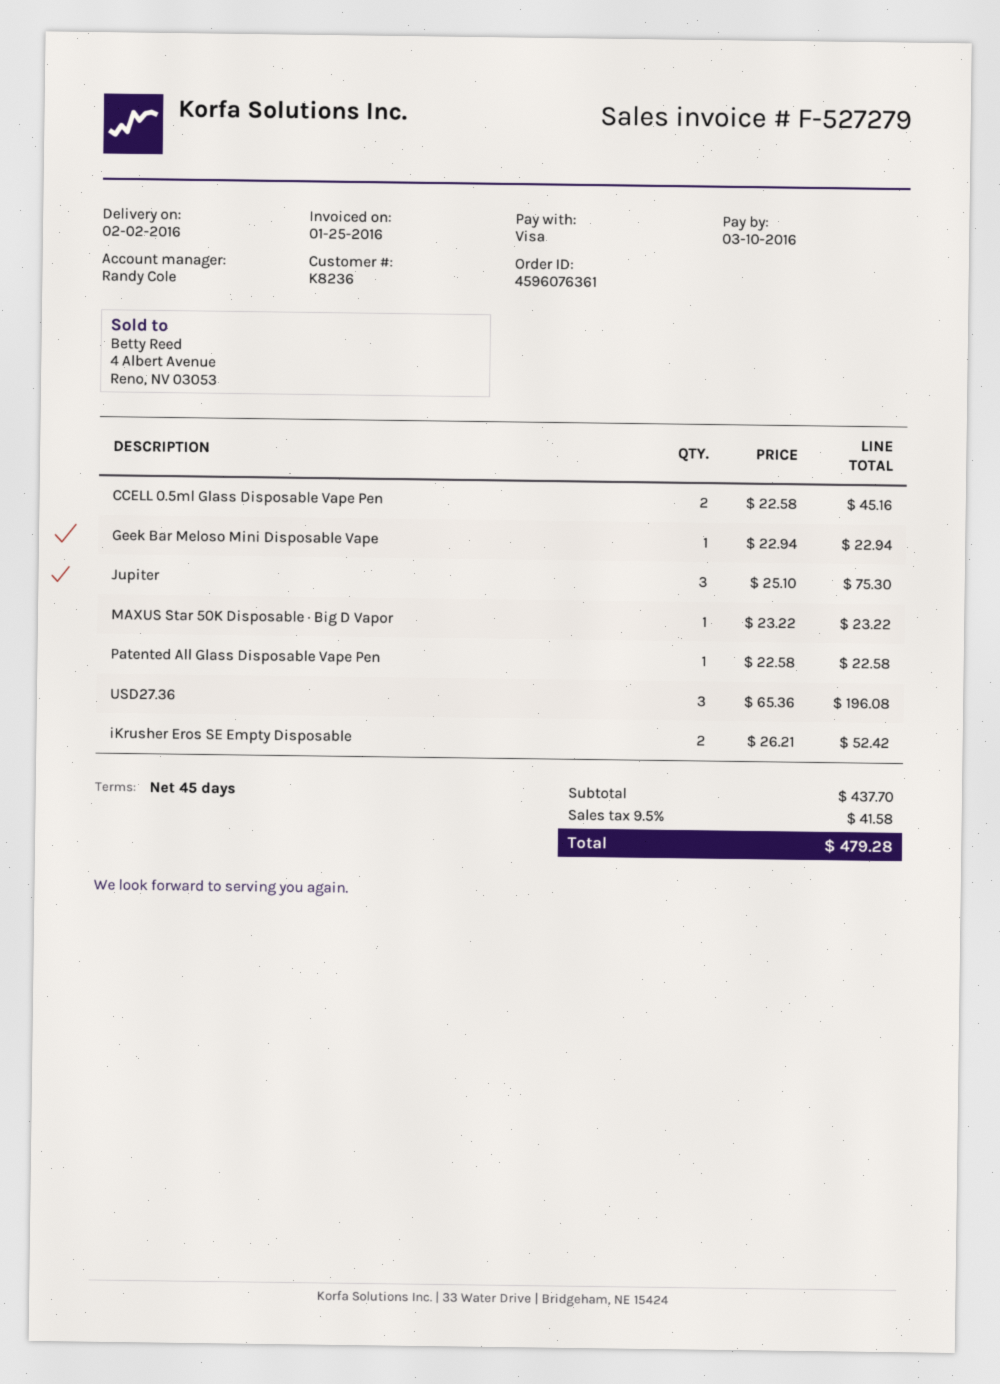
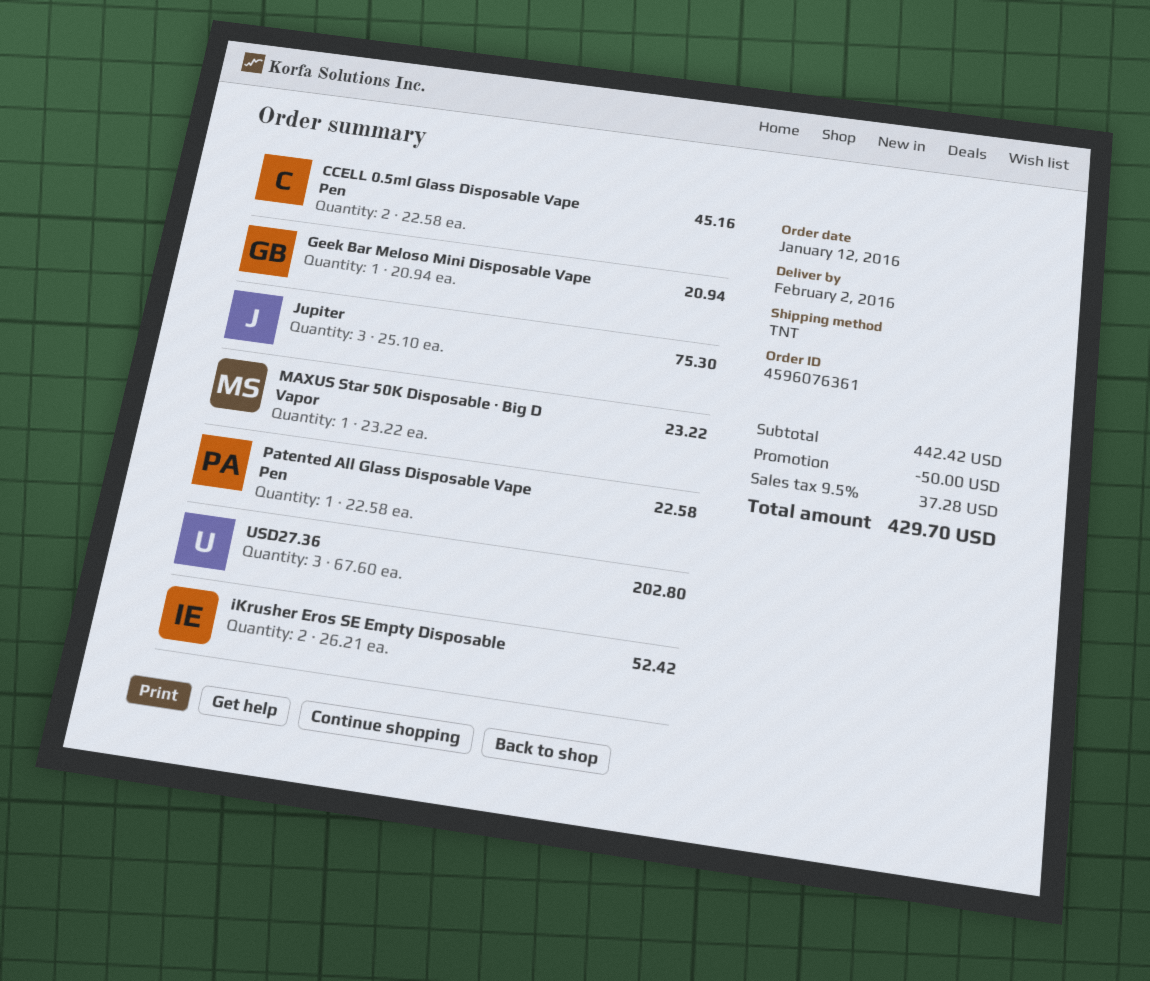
Geek Bar Meloso Mini Disposable Vape: 1 x 22.94 = 22.94 -> 1 x 20.94 = 20.94
USD27.36: 3 x 65.36 = 196.08 -> 3 x 67.60 = 202.80
subtotal: 437.70 -> 442.42
discount: none -> 50.00
tax: 9.5% = 41.58 -> 9.5% = 37.28
total: 479.28 -> 429.70

